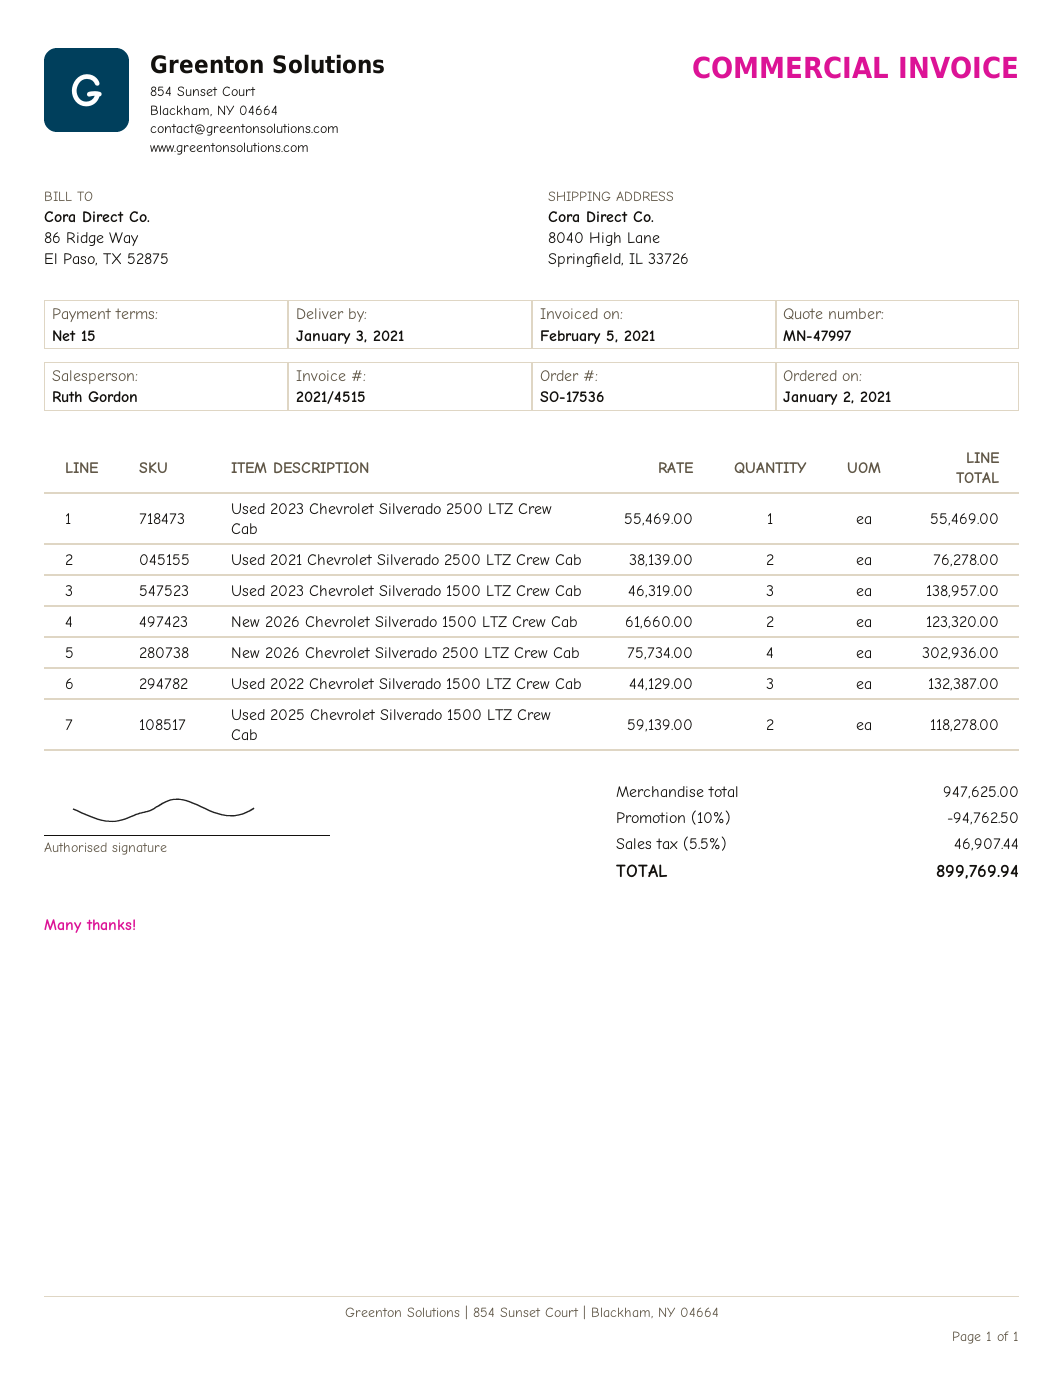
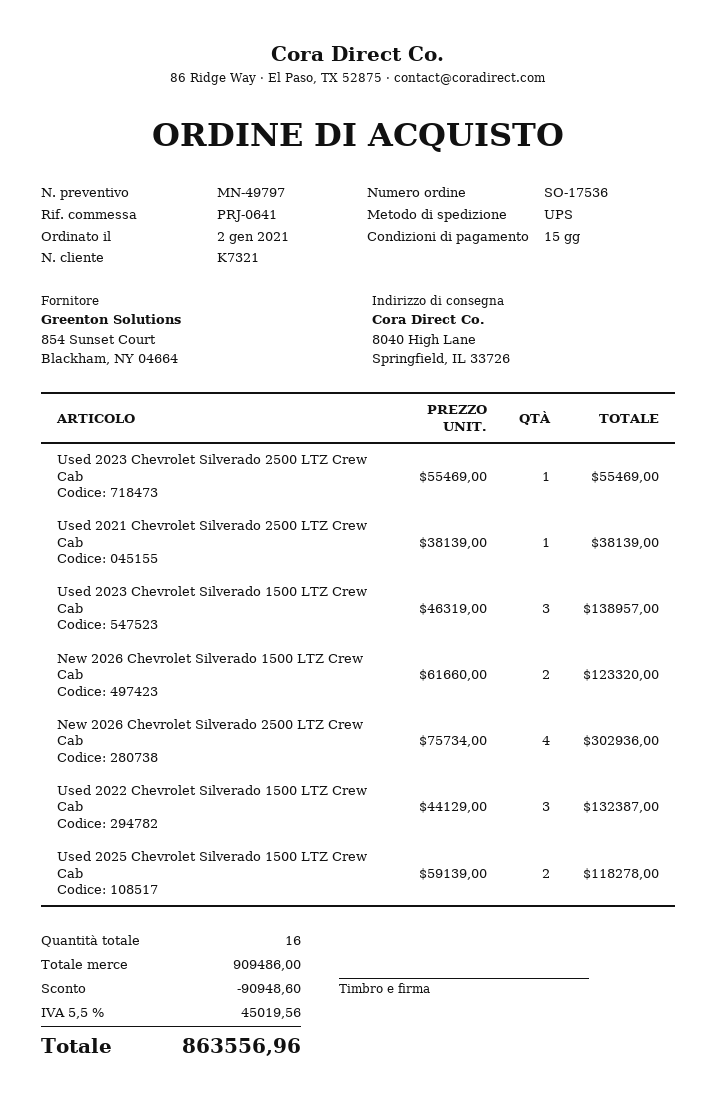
quote number: MN-47997 -> MN-49797
Used 2021 Chevrolet Silverado 2500 LTZ Crew Cab: 2 x 38139.00 = 76278.00 -> 1 x 38139.00 = 38139.00
subtotal: 947625.00 -> 909486.00
discount: 94762.50 -> 90948.60
tax: 5.5% = 46907.44 -> 5.5% = 45019.56
total: 899769.94 -> 863556.96

